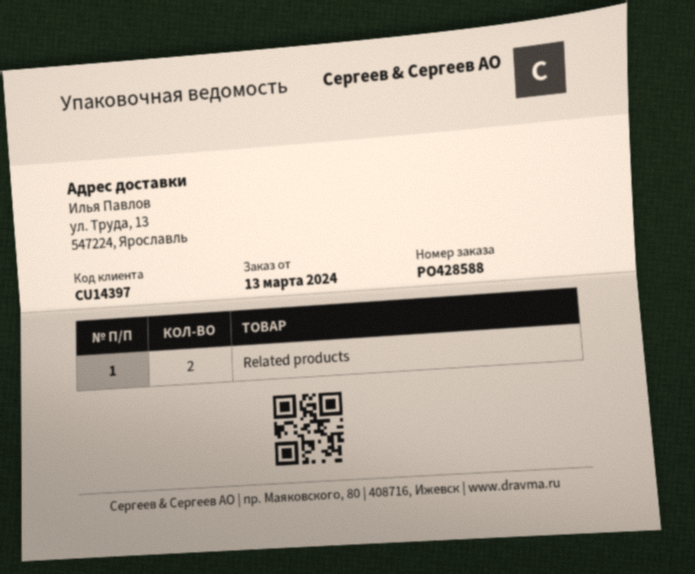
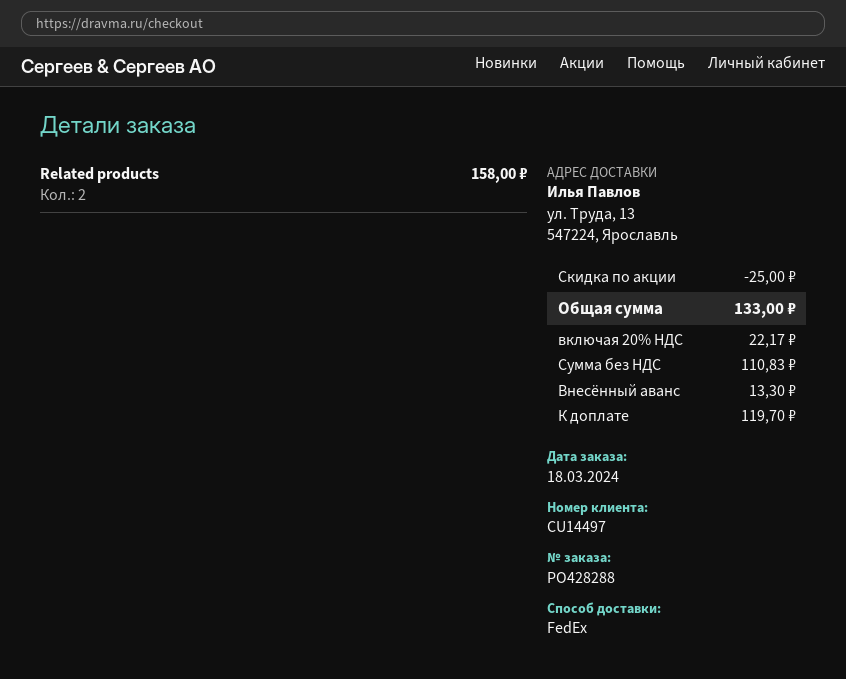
order number: PO428588 -> PO428288
order date: 2024-03-13 -> 2024-03-18
customer number: CU14397 -> CU14497

